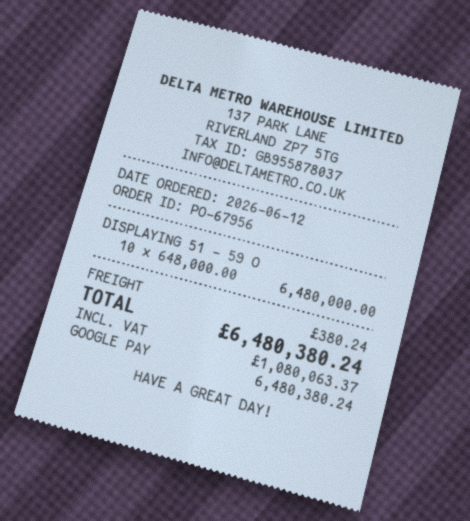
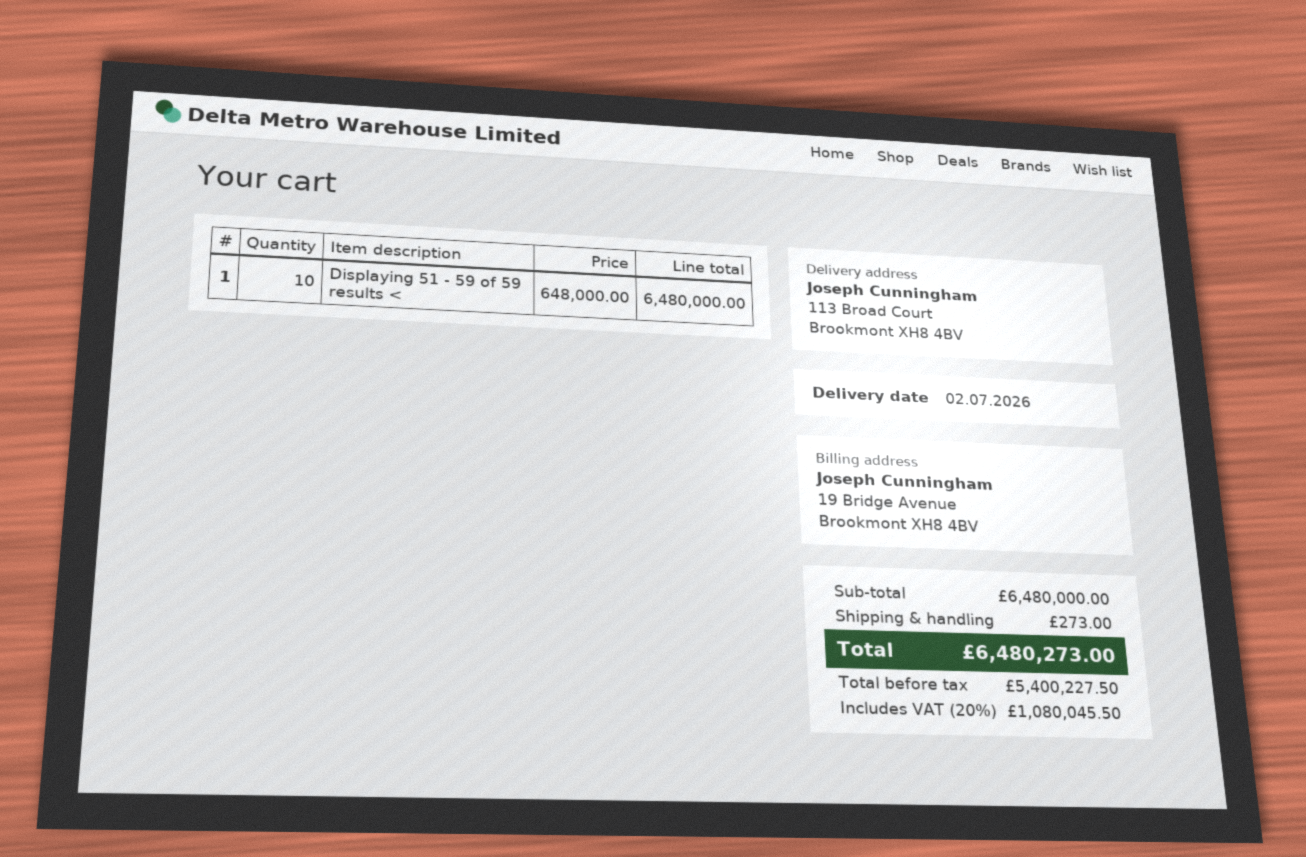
shipping: 380.24 -> 273.00
tax: 1080063.37 -> 1080045.50
total: 6480380.24 -> 6480273.00

